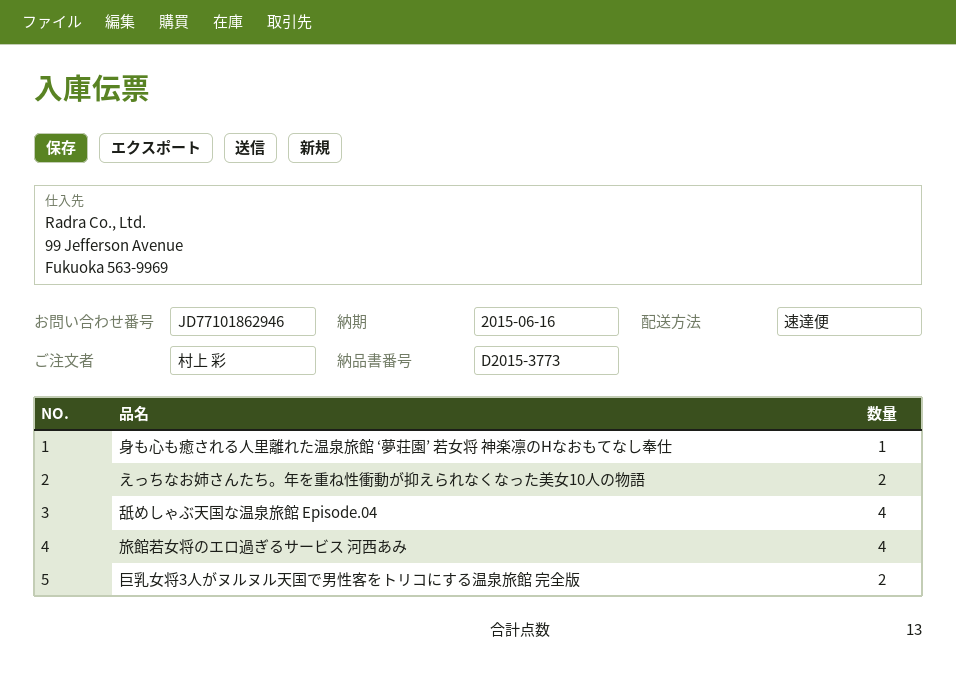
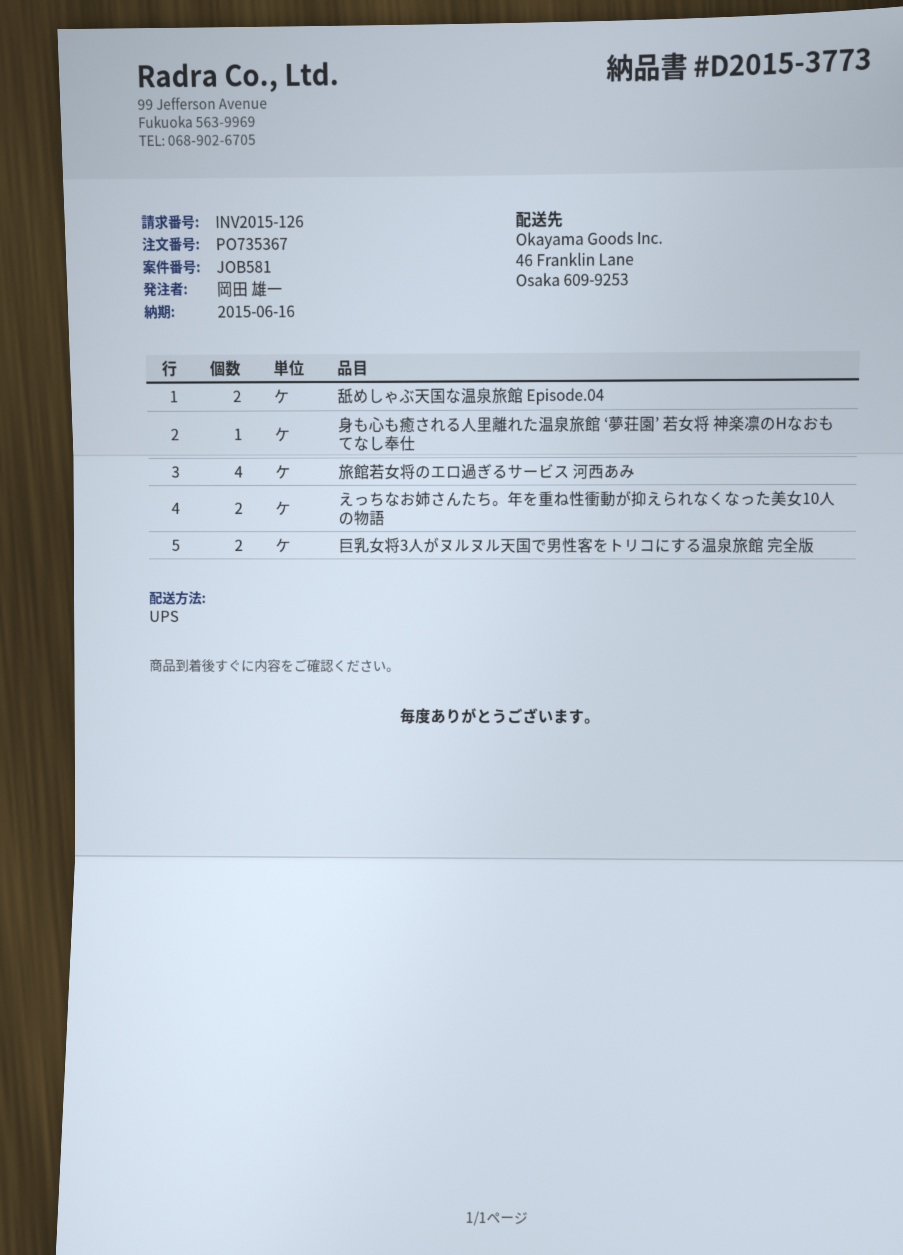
ordered by: 村上 彩 -> 岡田 雄一
shipping method: express -> UPS
舐めしゃぶ天国な温泉旅館 Episode.04: 4 -> 2

